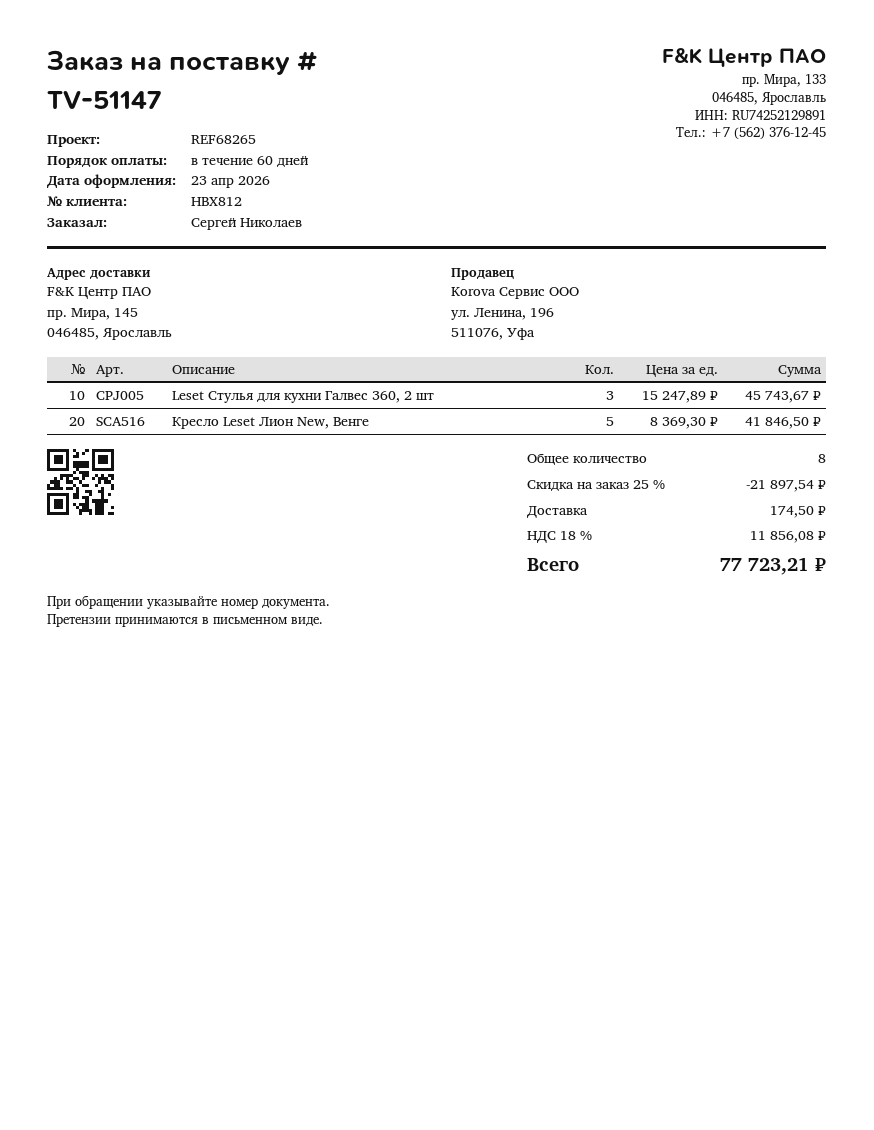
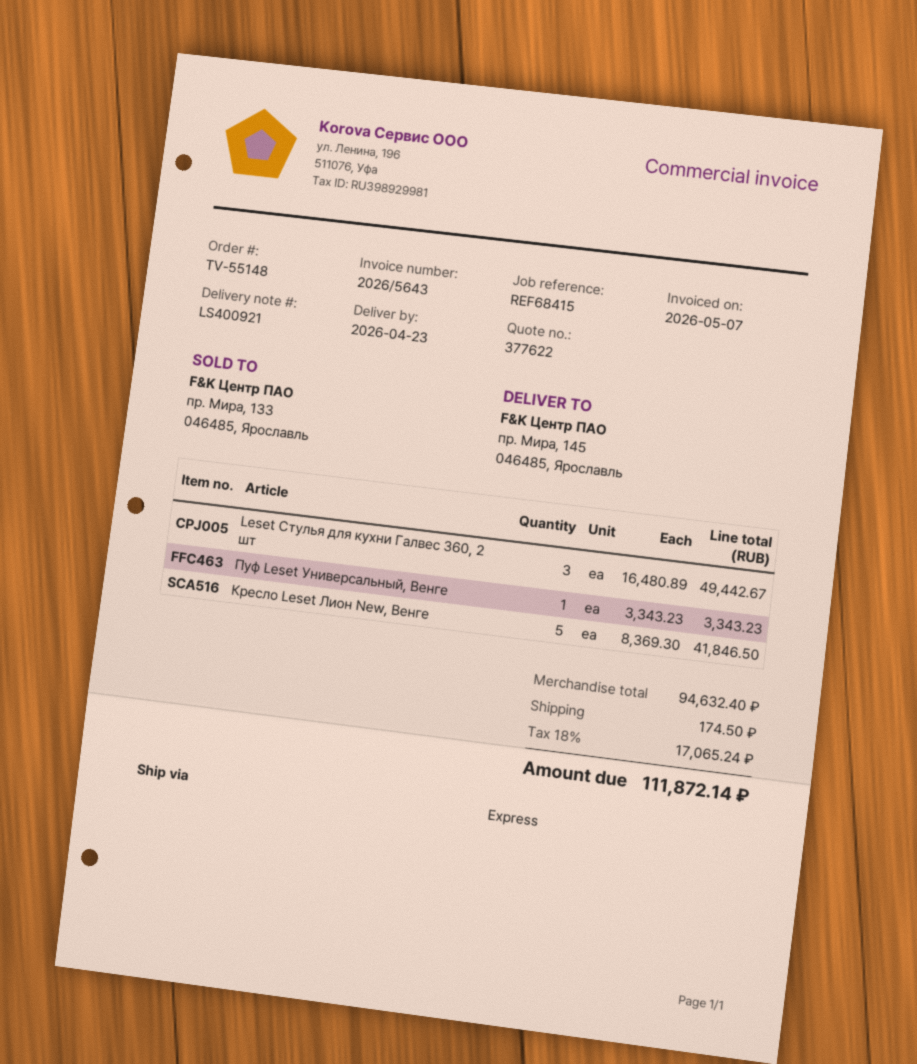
order number: TV-51147 -> TV-55148
reference: REF68265 -> REF68415
Leset Стулья для кухни Галвес 360, 2 шт: 3 x 15247.89 = 45743.67 -> 3 x 16480.89 = 49442.67
Пуф Leset Универсальный, Венге: none -> 1 x 3343.23 = 3343.23
discount: 25% = 21897.54 -> none
tax: 18% = 11856.08 -> 18% = 17065.24
total: 77723.21 -> 111872.14

